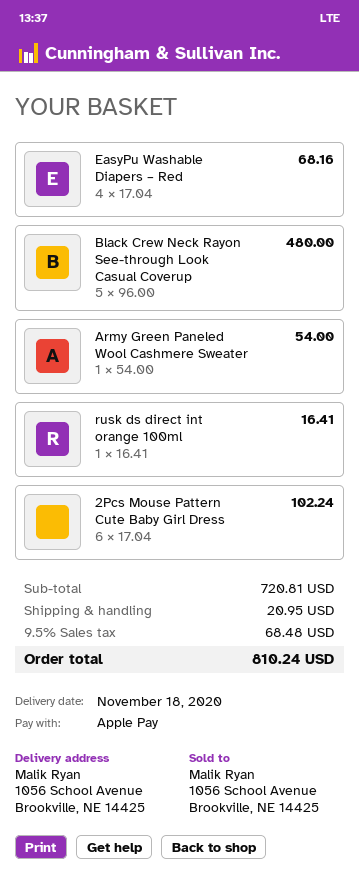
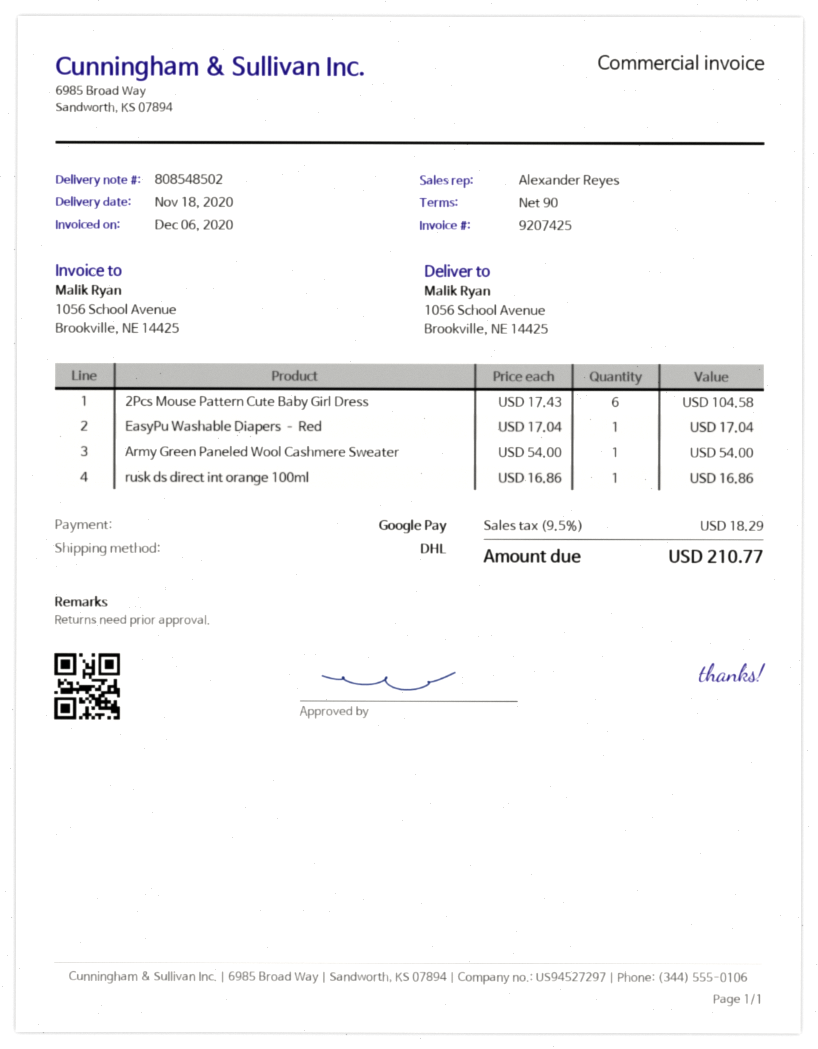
payment method: Apple Pay -> Google Pay
EasyPu Washable Diapers – Red: 4 x 17.04 = 68.16 -> 1 x 17.04 = 17.04
Black Crew Neck Rayon See-through Look Casual Coverup: 5 x 96.00 = 480.00 -> none
rusk ds direct int orange 100ml: 1 x 16.41 = 16.41 -> 1 x 16.86 = 16.86
2Pcs Mouse Pattern Cute Baby Girl Dress: 6 x 17.04 = 102.24 -> 6 x 17.43 = 104.58
shipping: 20.95 -> none
tax: 9.5% = 68.48 -> 9.5% = 18.29
total: 810.24 -> 210.77

